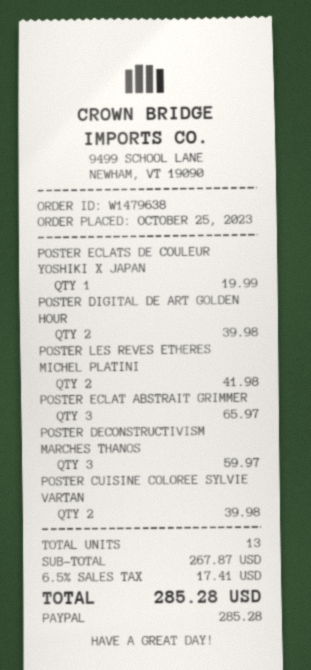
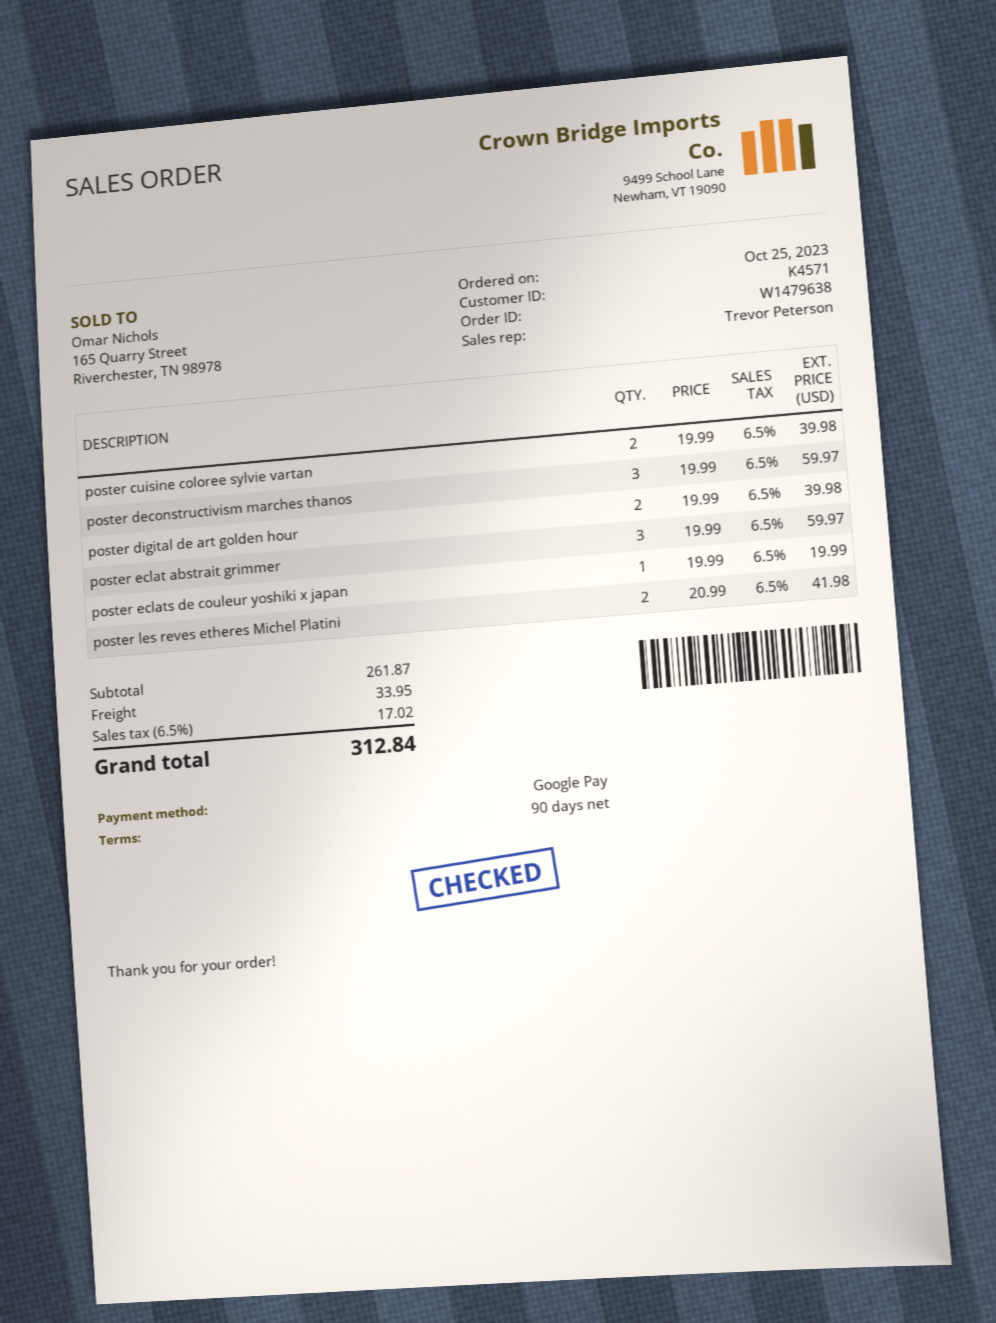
payment method: PayPal -> Google Pay
POSTER ECLAT ABSTRAIT GRIMMER: 3 for 65.97 -> 3 for 59.97
subtotal: 267.87 -> 261.87
shipping: none -> 33.95
tax: 6.5% = 17.41 -> 6.5% = 17.02
total: 285.28 -> 312.84

